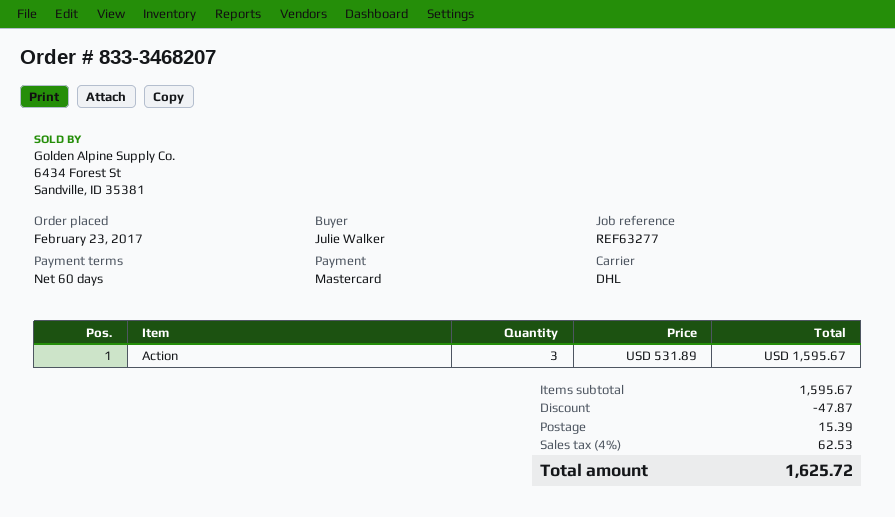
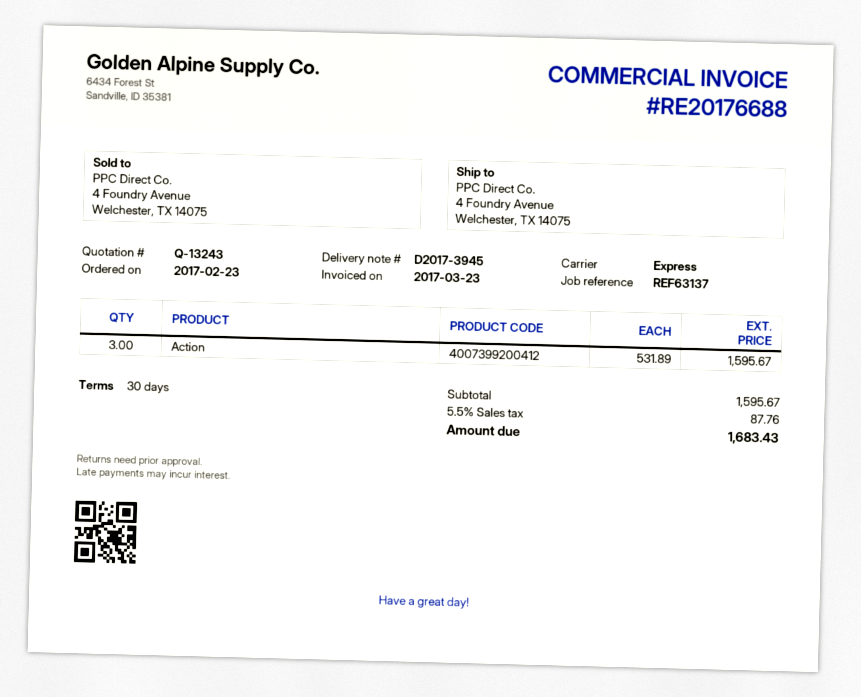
payment terms: 60 days -> 30 days
reference: REF63277 -> REF63137
shipping method: DHL -> express
discount: 47.87 -> none
shipping: 15.39 -> none
tax: 4% = 62.53 -> 5.5% = 87.76
total: 1625.72 -> 1683.43

